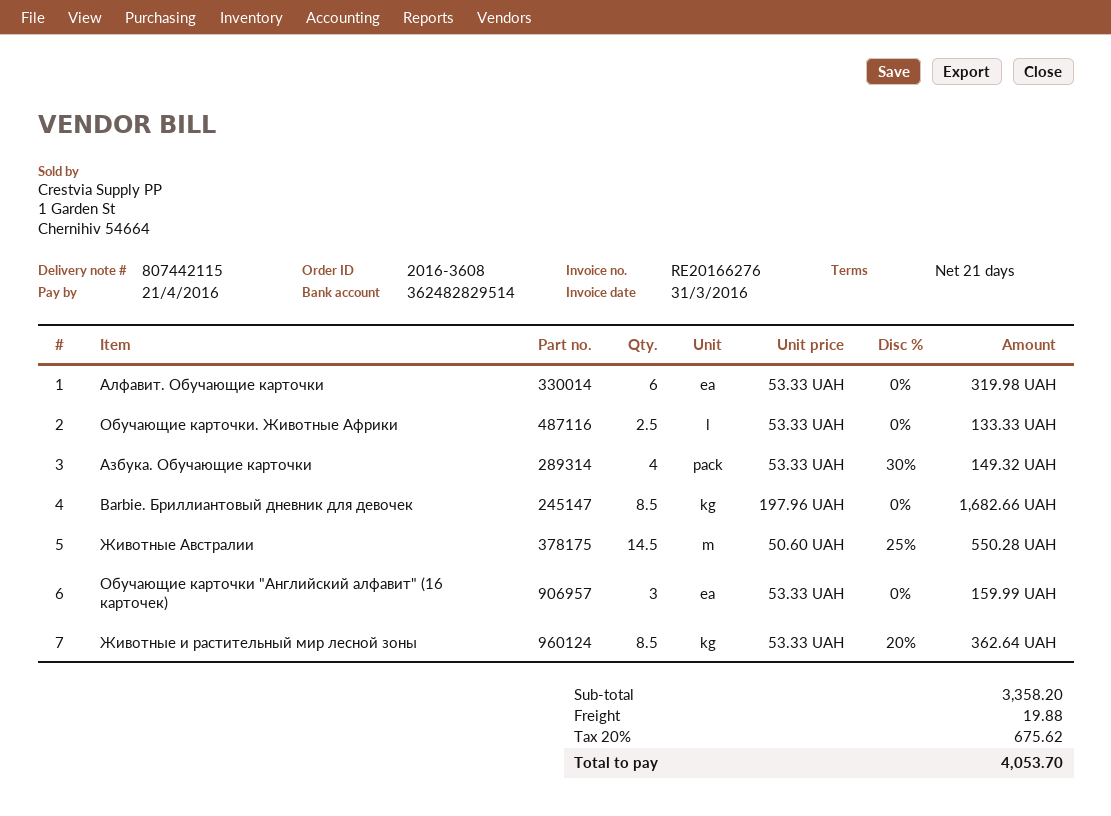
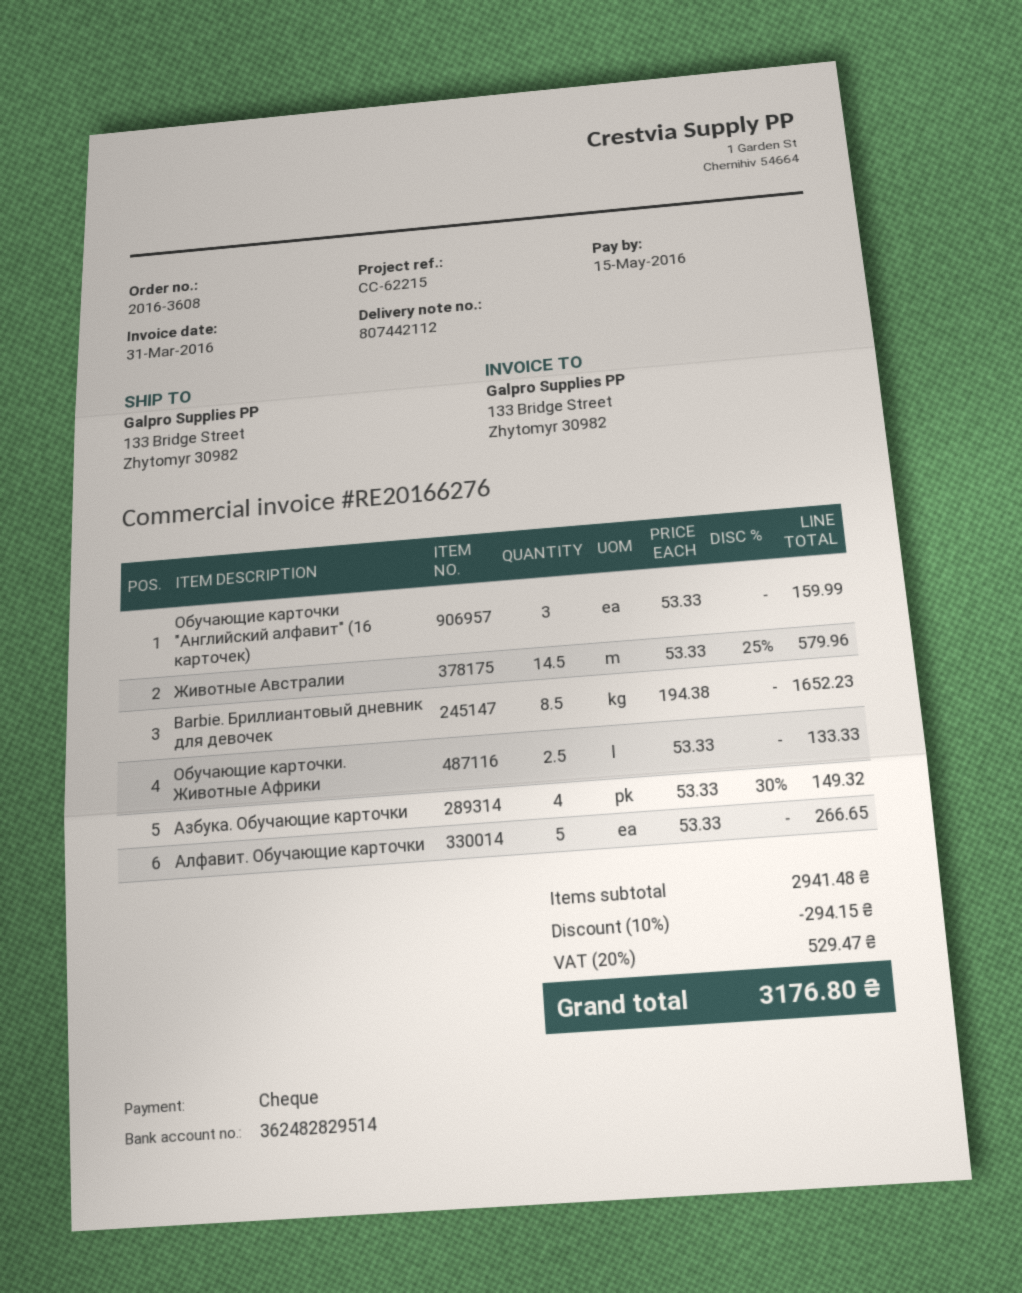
delivery note number: 807442115 -> 807442112
due date: 2016-04-21 -> 2016-05-15
Алфавит. Обучающие карточки: 6 x 53.33 = 319.98 -> 5 x 53.33 = 266.65
Barbie. Бриллиантовый дневник для девочек: 8.5 x 197.96 = 1682.66 -> 8.5 x 194.38 = 1652.23
Животные Австралии: 14.5 x 50.60 - 25% = 550.28 -> 14.5 x 53.33 - 25% = 579.96
Животные и растительный мир лесной зоны: 8.5 x 53.33 - 20% = 362.64 -> none
subtotal: 3358.20 -> 2941.48
discount: none -> 10% = 294.15
shipping: 19.88 -> none
tax: 20% = 675.62 -> 20% = 529.47
total: 4053.70 -> 3176.80

